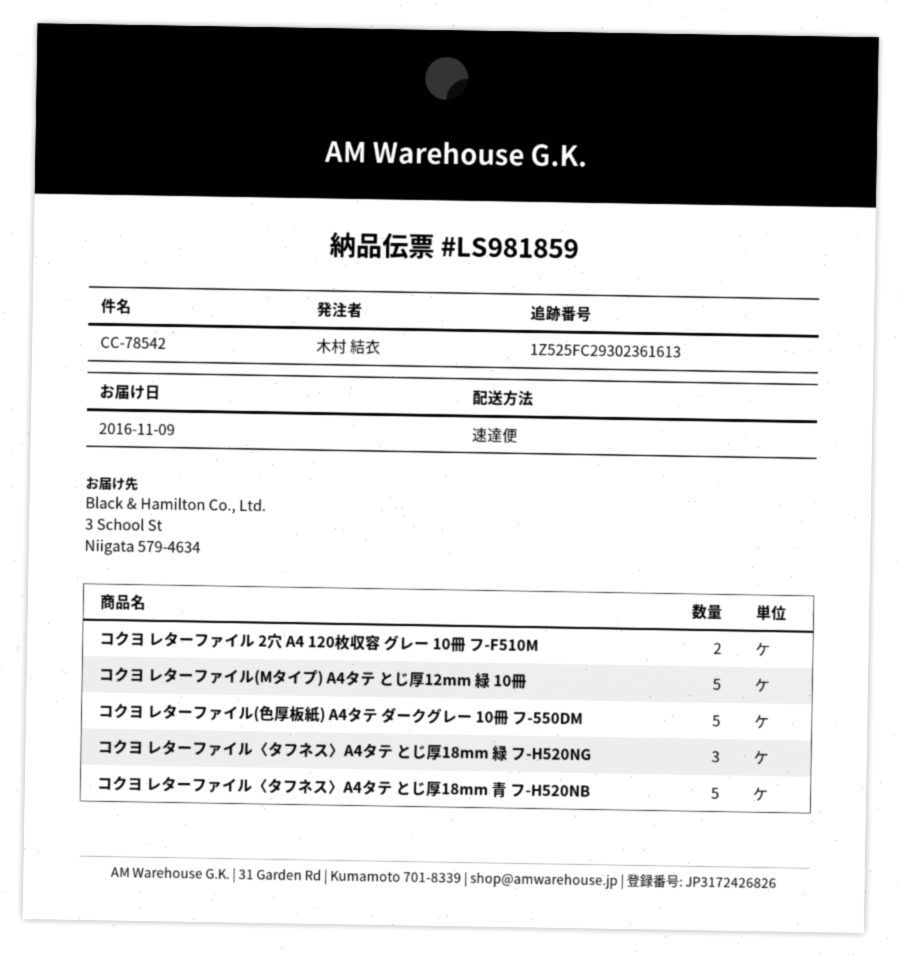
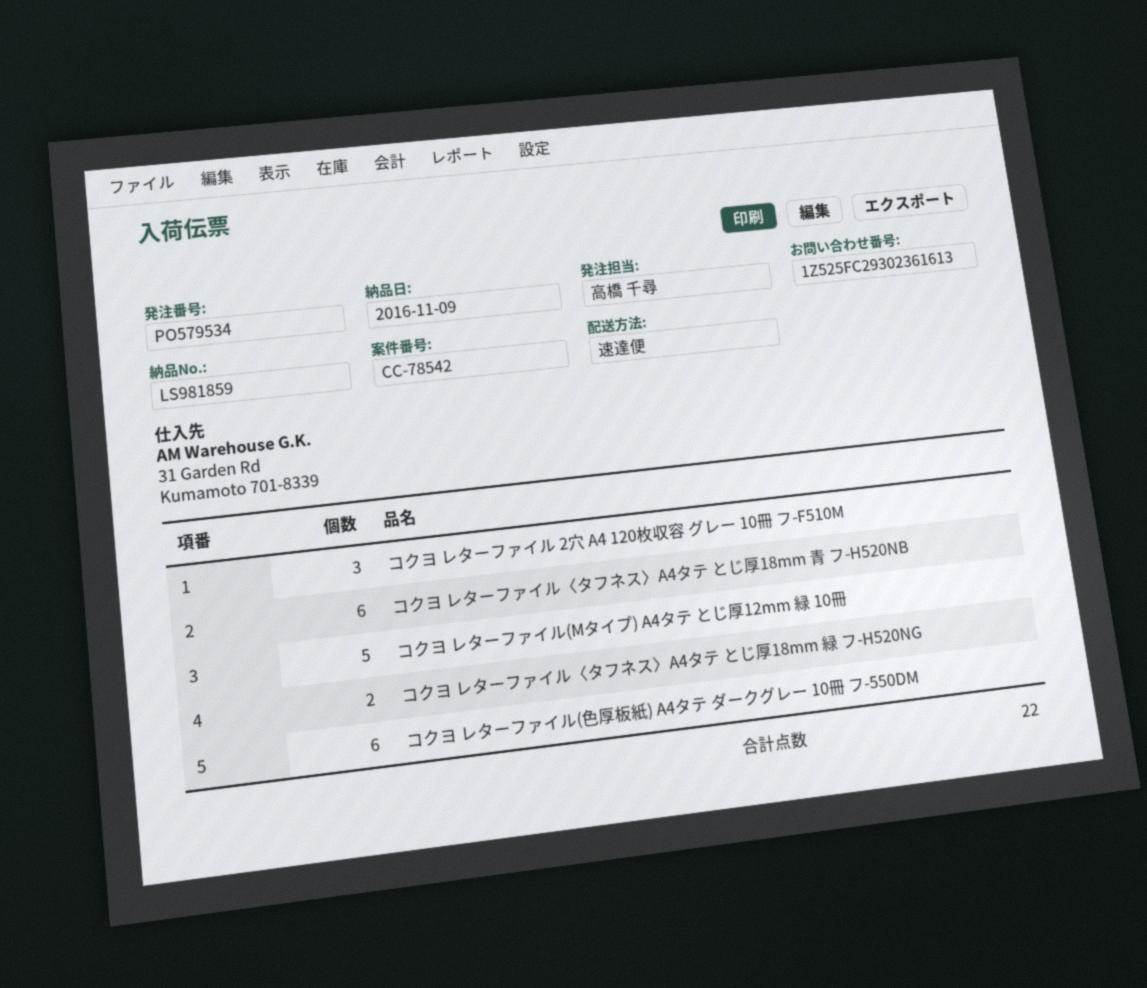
ordered by: 木村 結衣 -> 高橋 千尋
コクヨ レターファイル 2穴 A4 120枚収容 グレー 10冊 フ-F510M: 2 -> 3
コクヨ レターファイル(色厚板紙) A4タテ ダークグレー 10冊 フ-550DM: 5 -> 6
コクヨ レターファイル〈タフネス〉A4タテ とじ厚18mm 緑 フ-H520NG: 3 -> 2
コクヨ レターファイル〈タフネス〉A4タテ とじ厚18mm 青 フ-H520NB: 5 -> 6

